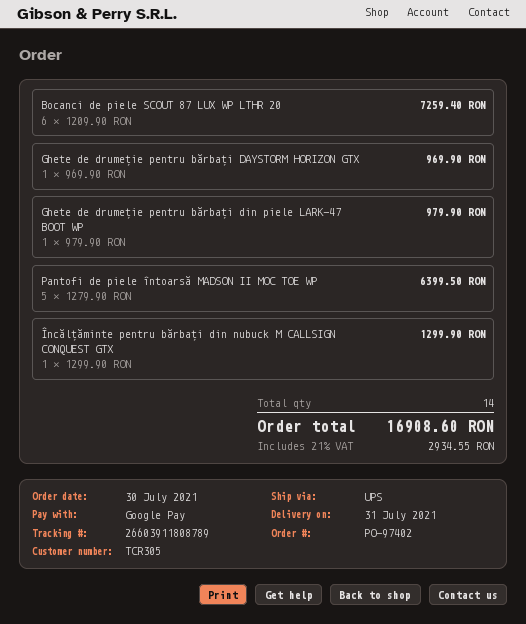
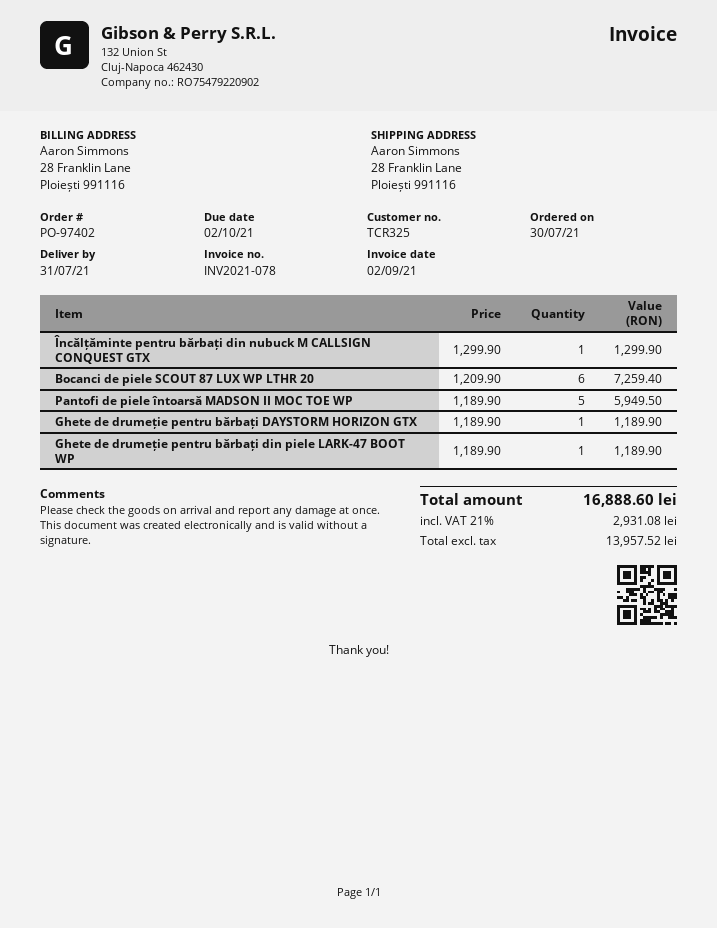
customer number: TCR305 -> TCR325
Ghete de drumeție pentru bărbați DAYSTORM HORIZON GTX: 1 x 969.90 = 969.90 -> 1 x 1189.90 = 1189.90
Ghete de drumeție pentru bărbați din piele LARK-47 BOOT WP: 1 x 979.90 = 979.90 -> 1 x 1189.90 = 1189.90
Pantofi de piele întoarsă MADSON II MOC TOE WP: 5 x 1279.90 = 6399.50 -> 5 x 1189.90 = 5949.50
tax: 21% = 2934.55 -> 21% = 2931.08
total: 16908.60 -> 16888.60

